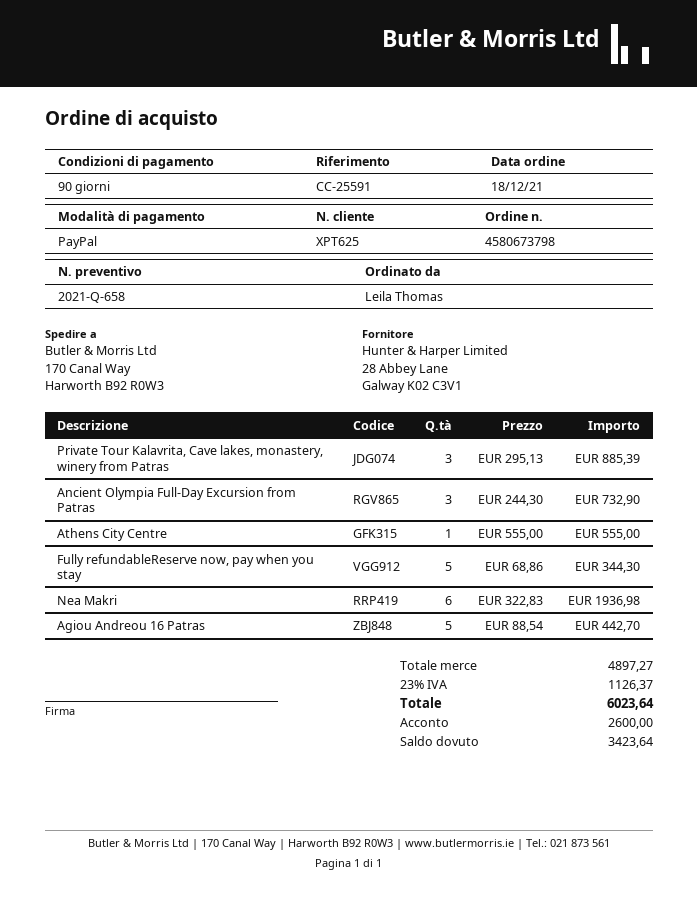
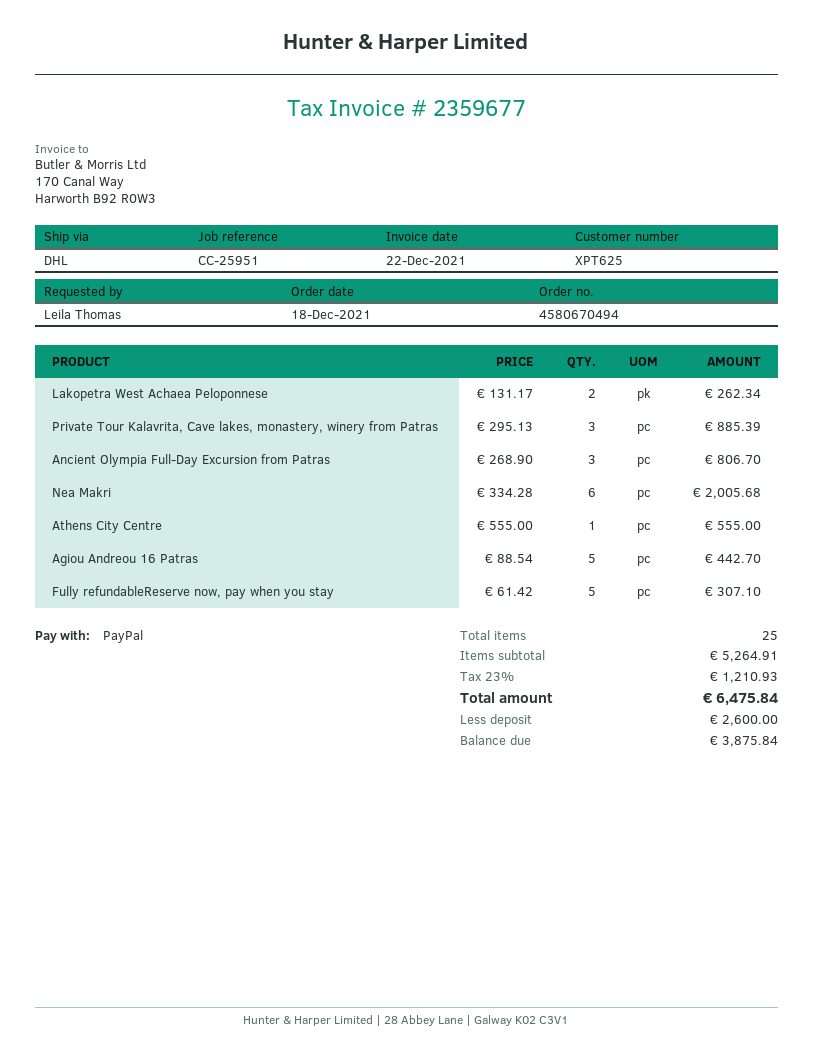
order number: 4580673798 -> 4580670494
reference: CC-25591 -> CC-25951
Ancient Olympia Full-Day Excursion from Patras: 3 x 244.30 = 732.90 -> 3 x 268.90 = 806.70
Fully refundableReserve now, pay when you stay: 5 x 68.86 = 344.30 -> 5 x 61.42 = 307.10
Nea Makri: 6 x 322.83 = 1936.98 -> 6 x 334.28 = 2005.68
Lakopetra West Achaea Peloponnese: none -> 2 x 131.17 = 262.34
subtotal: 4897.27 -> 5264.91
tax: 23% = 1126.37 -> 23% = 1210.93
total: 6023.64 -> 6475.84
balance: 3423.64 -> 3875.84

